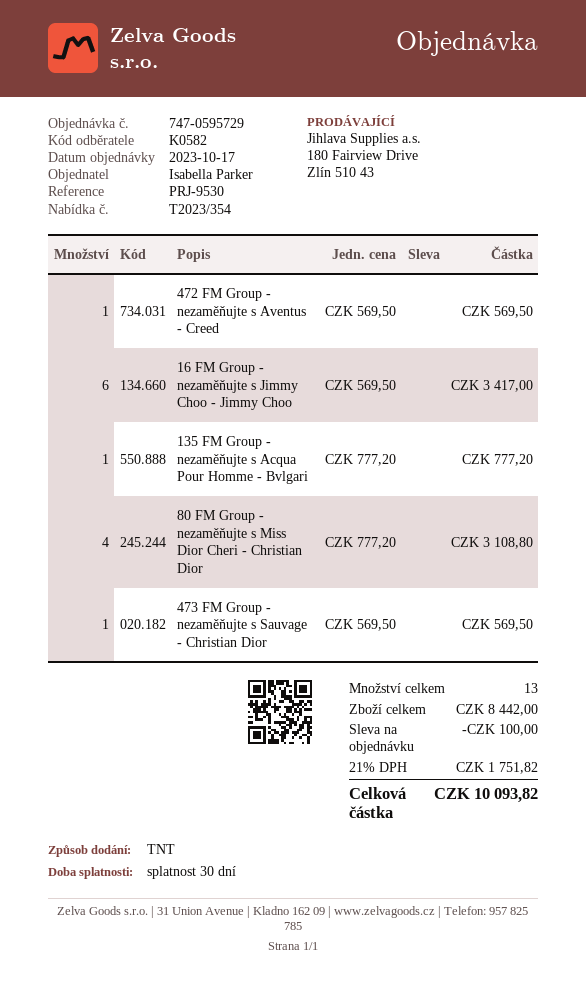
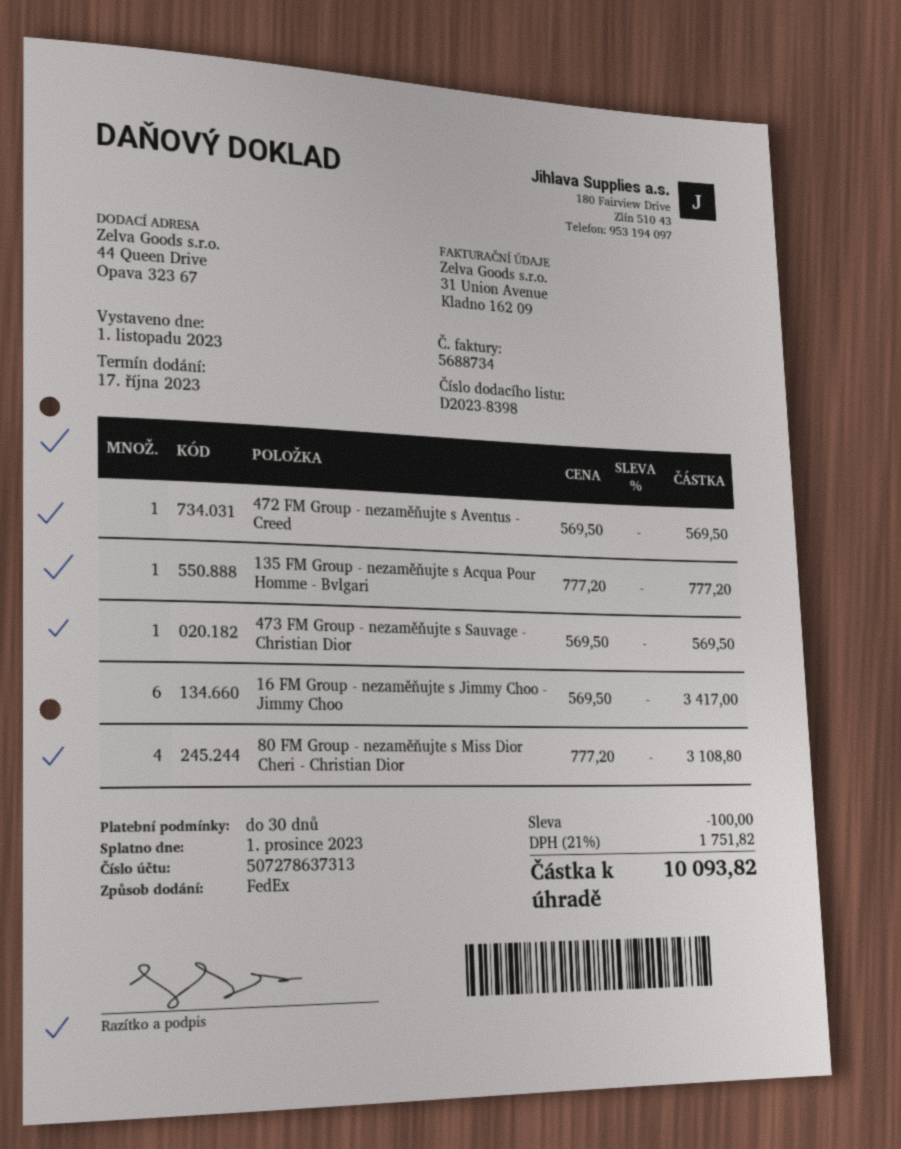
shipping method: TNT -> FedEx

